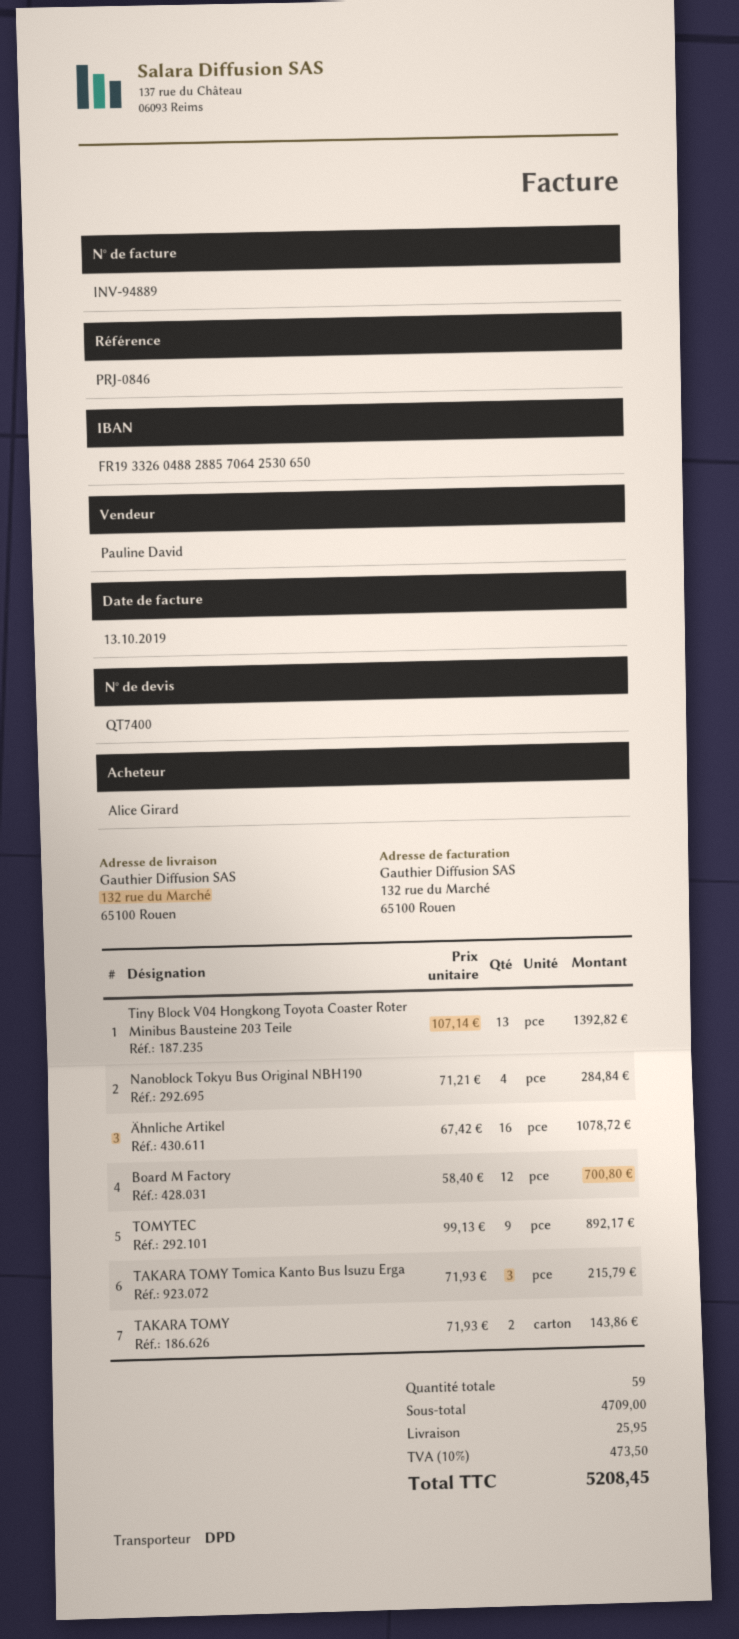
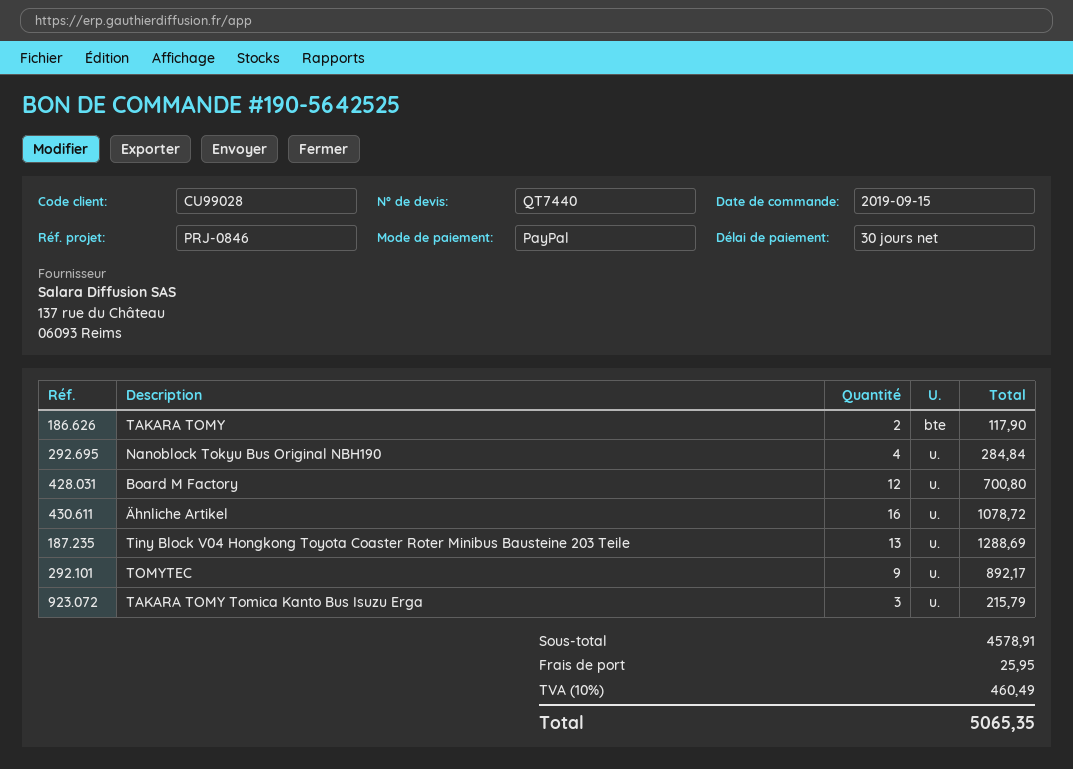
quote number: QT7400 -> QT7440
Tiny Block V04 Hongkong Toyota Coaster Roter Minibus Bausteine 203 Teile: 13 for 1392.82 -> 13 for 1288.69
TAKARA TOMY: 2 for 143.86 -> 2 for 117.90
subtotal: 4709.00 -> 4578.91
tax: 10% = 473.50 -> 10% = 460.49
total: 5208.45 -> 5065.35

